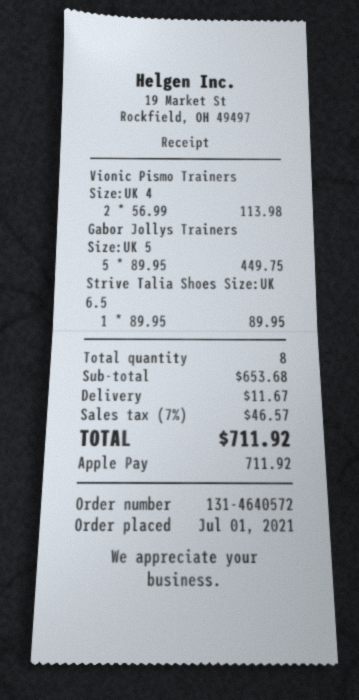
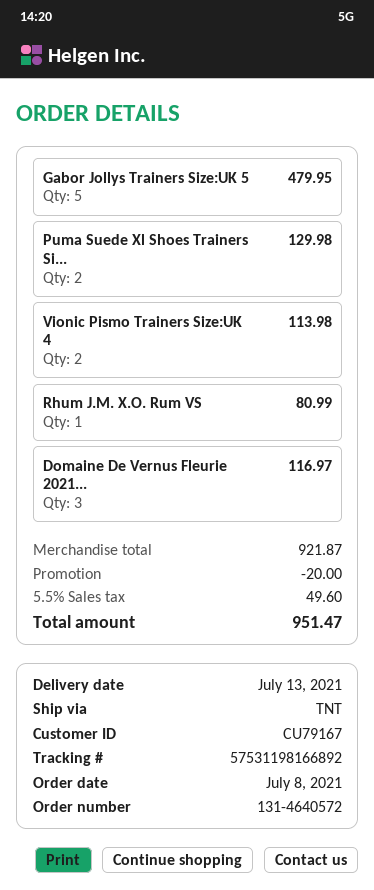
order date: 2021-07-01 -> 2021-07-08
Gabor Jollys Trainers Size:UK 5: 5 for 449.75 -> 5 for 479.95
Strive Talia Shoes Size:UK 6.5: 1 for 89.95 -> none
Puma Suede Xl Shoes Trainers Si...: none -> 2 for 129.98
Rhum J.M. X.O. Rum VS: none -> 1 for 80.99
Domaine De Vernus Fleurie 2021...: none -> 3 for 116.97
subtotal: 653.68 -> 921.87
discount: none -> 20.00
shipping: 11.67 -> none
tax: 7% = 46.57 -> 5.5% = 49.60
total: 711.92 -> 951.47

